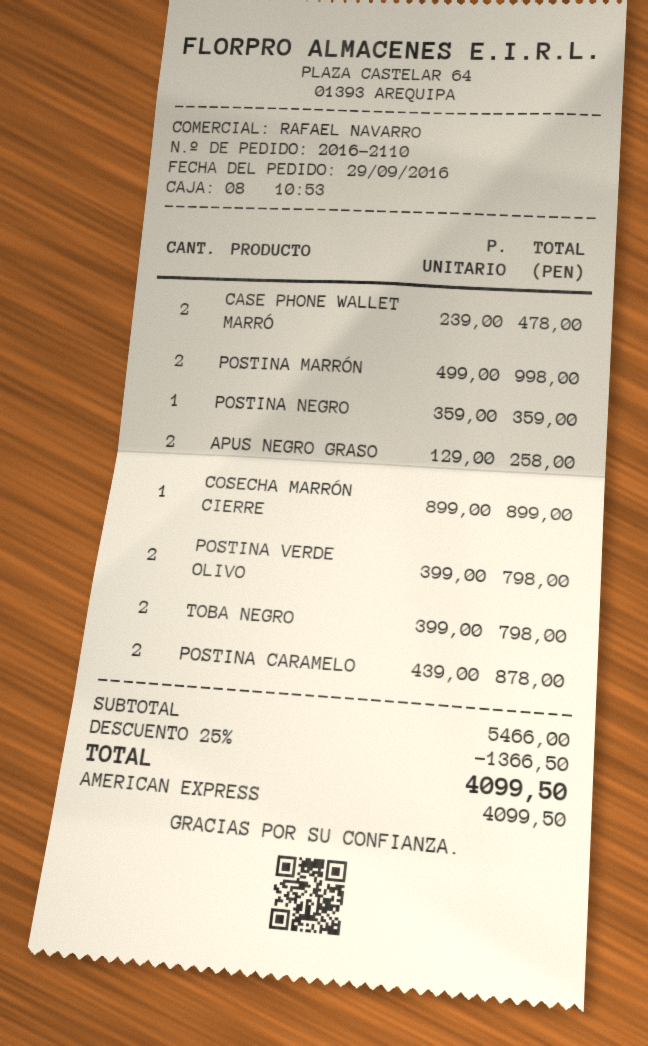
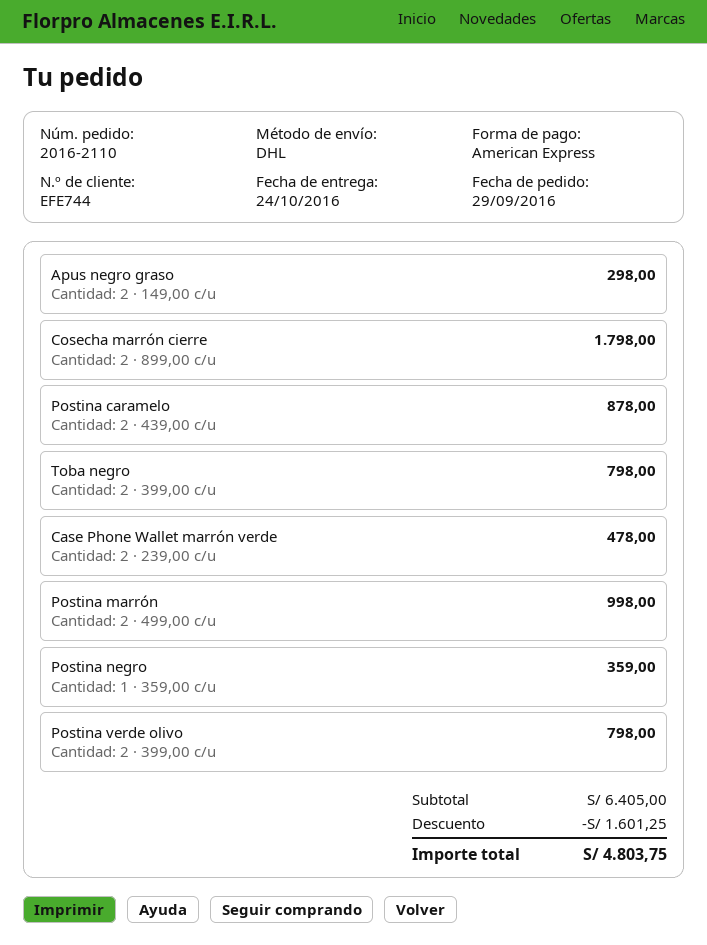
APUS NEGRO GRASO: 2 x 129.00 = 258.00 -> 2 x 149.00 = 298.00
COSECHA MARRÓN CIERRE: 1 x 899.00 = 899.00 -> 2 x 899.00 = 1798.00
subtotal: 5466.00 -> 6405.00
discount: 1366.50 -> 1601.25
total: 4099.50 -> 4803.75

